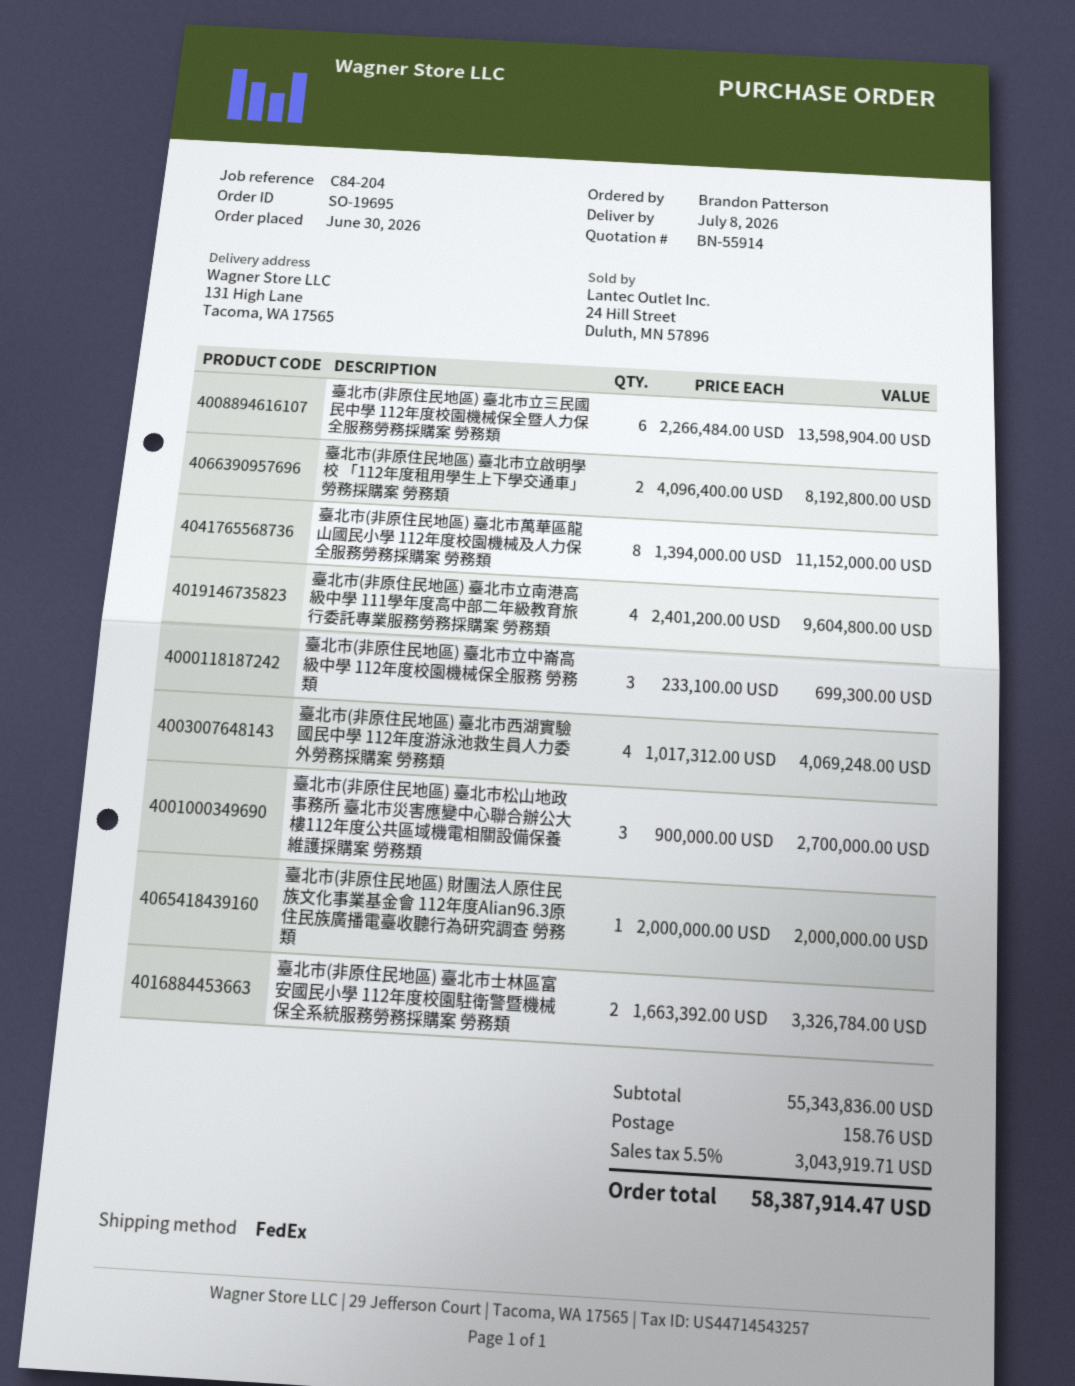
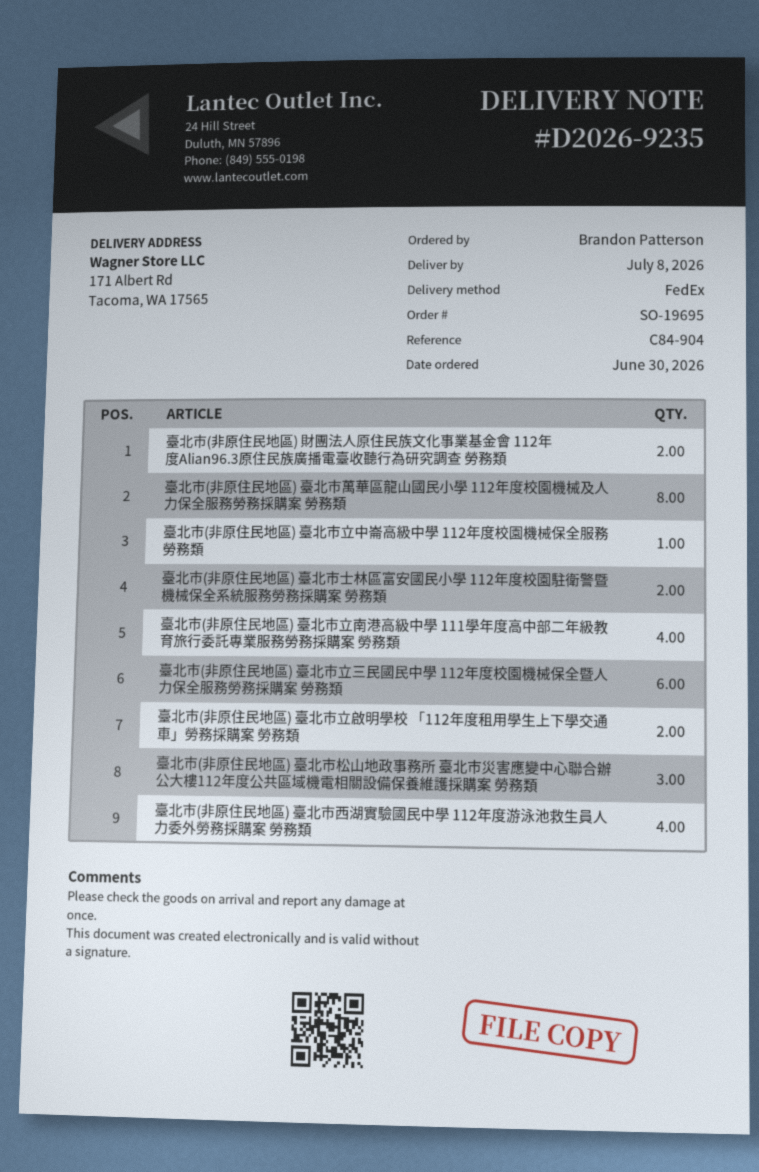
reference: C84-204 -> C84-904
ship to: 131 High Lane, Tacoma, WA 17565 -> 171 Albert Rd, Tacoma, WA 17565
臺北市(非原住民地區) 臺北市立中崙高級中學 112年度校園機械保全服務 勞務類: 3 -> 1
臺北市(非原住民地區) 財團法人原住民族文化事業基金會 112年度Alian96.3原住民族廣播電臺收聽行為研究調查 勞務類: 1 -> 2

